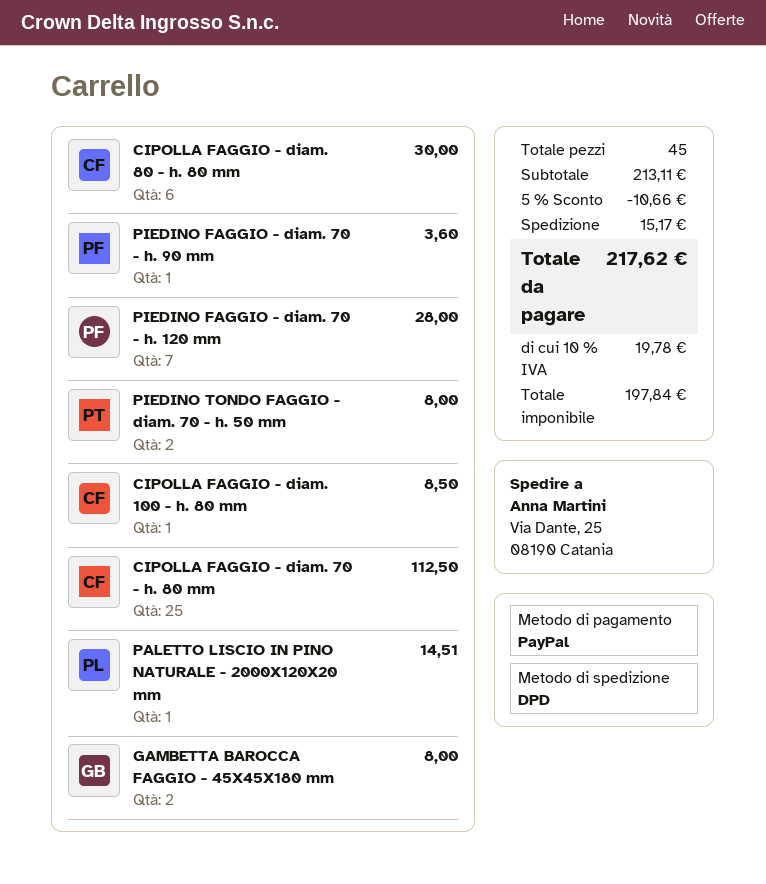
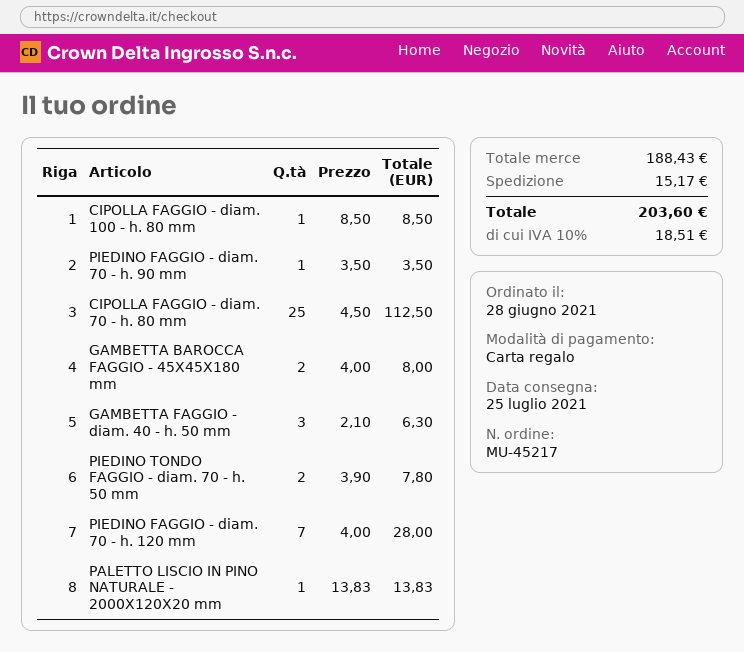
payment method: PayPal -> gift card
CIPOLLA FAGGIO - diam. 80 - h. 80 mm: 6 for 30.00 -> none
PIEDINO FAGGIO - diam. 70 - h. 90 mm: 1 for 3.60 -> 1 for 3.50
PIEDINO TONDO FAGGIO - diam. 70 - h. 50 mm: 2 for 8.00 -> 2 for 7.80
PALETTO LISCIO IN PINO NATURALE - 2000X120X20 mm: 1 for 14.51 -> 1 for 13.83
GAMBETTA FAGGIO - diam. 40 - h. 50 mm: none -> 3 for 6.30
subtotal: 213.11 -> 188.43
discount: 5% = 10.66 -> none
tax: 10% = 19.78 -> 10% = 18.51
total: 217.62 -> 203.60

